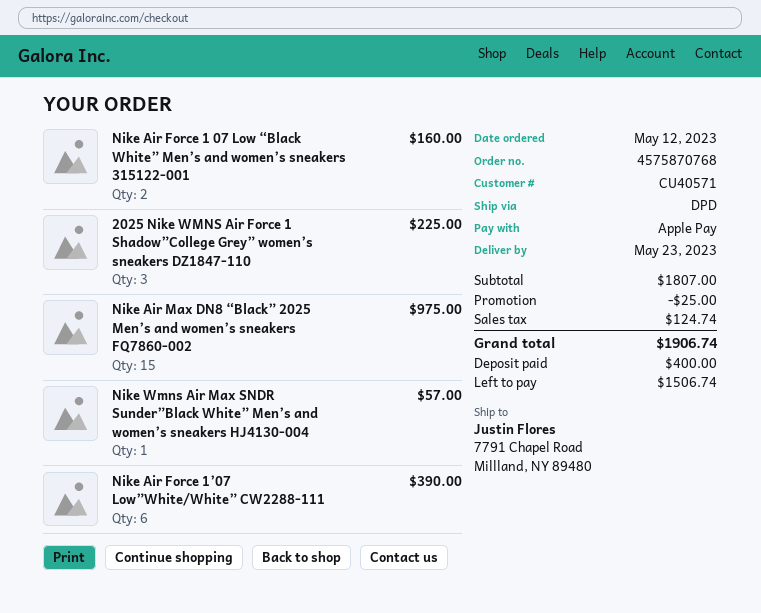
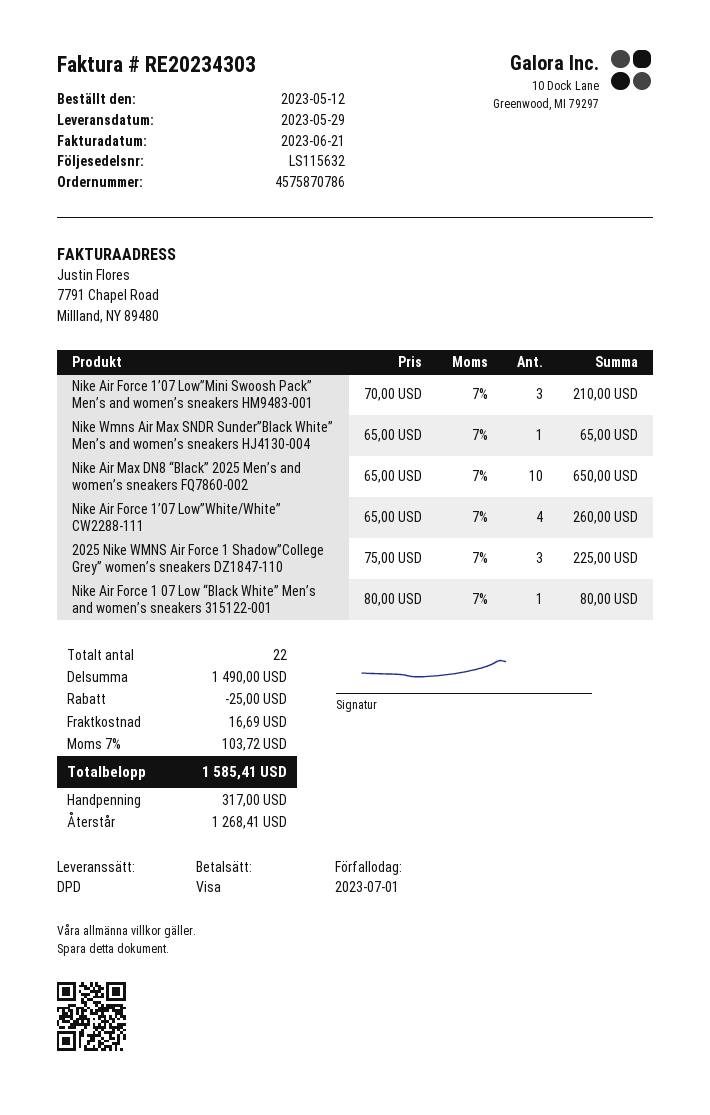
order number: 4575870768 -> 4575870786
delivery date: 2023-05-23 -> 2023-05-29
payment method: Apple Pay -> Visa
Nike Air Force 1 07 Low “Black White” Men’s and women’s sneakers 315122-001: 2 for 160.00 -> 1 for 80.00
Nike Air Max DN8 “Black” 2025 Men’s and women’s sneakers FQ7860-002: 15 for 975.00 -> 10 for 650.00
Nike Wmns Air Max SNDR Sunder”Black White” Men’s and women’s sneakers HJ4130-004: 1 for 57.00 -> 1 for 65.00
Nike Air Force 1’07 Low”White/White” CW2288-111: 6 for 390.00 -> 4 for 260.00
Nike Air Force 1’07 Low”Mini Swoosh Pack” Men’s and women’s sneakers HM9483-001: none -> 3 for 210.00
subtotal: 1807.00 -> 1490.00
shipping: none -> 16.69
tax: 124.74 -> 103.72
total: 1906.74 -> 1585.41
deposit: 400.00 -> 317.00
balance: 1506.74 -> 1268.41

